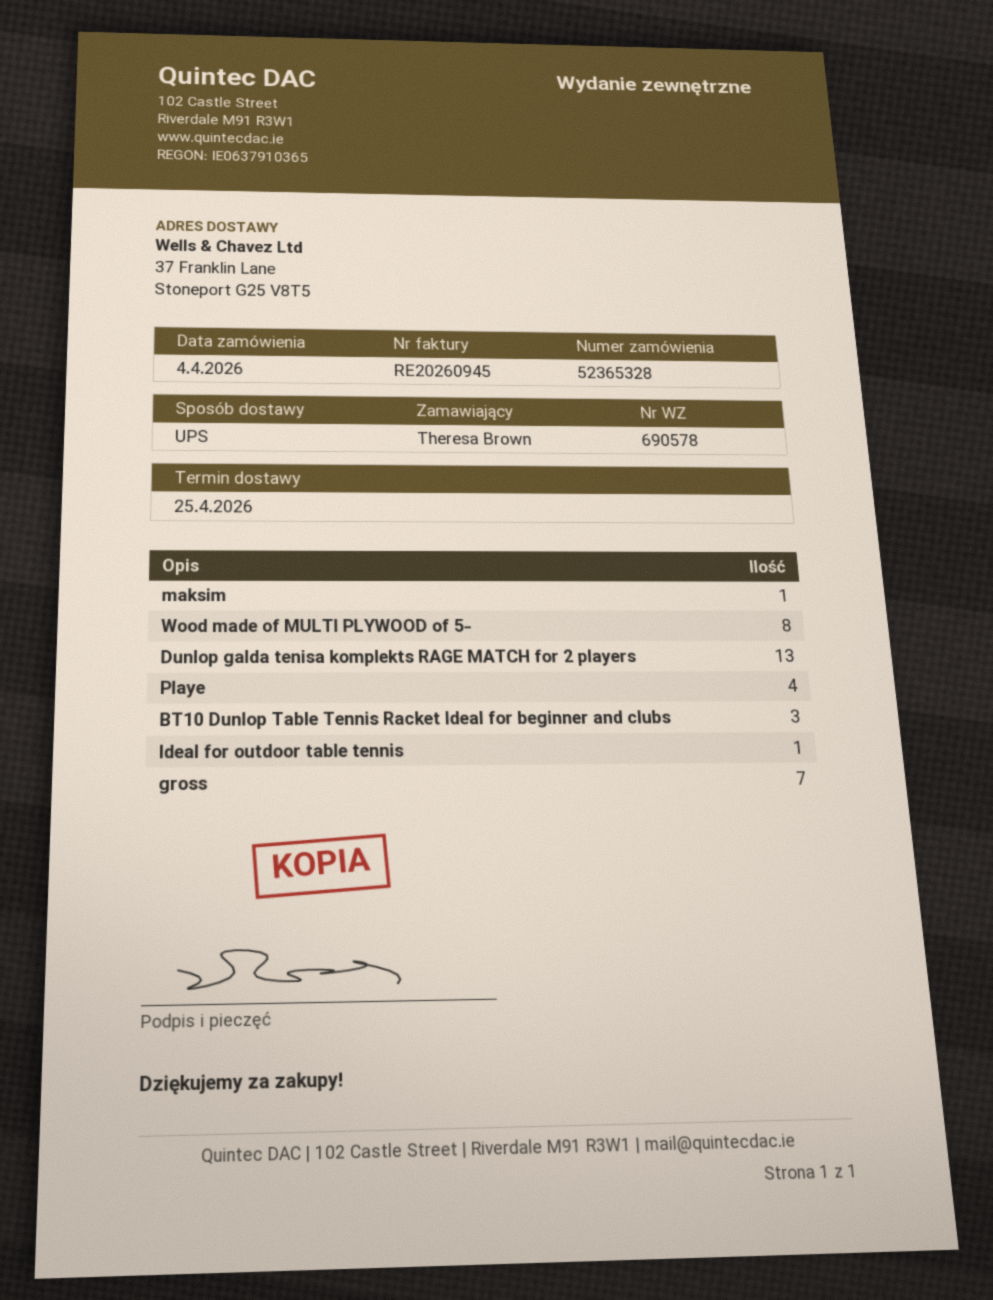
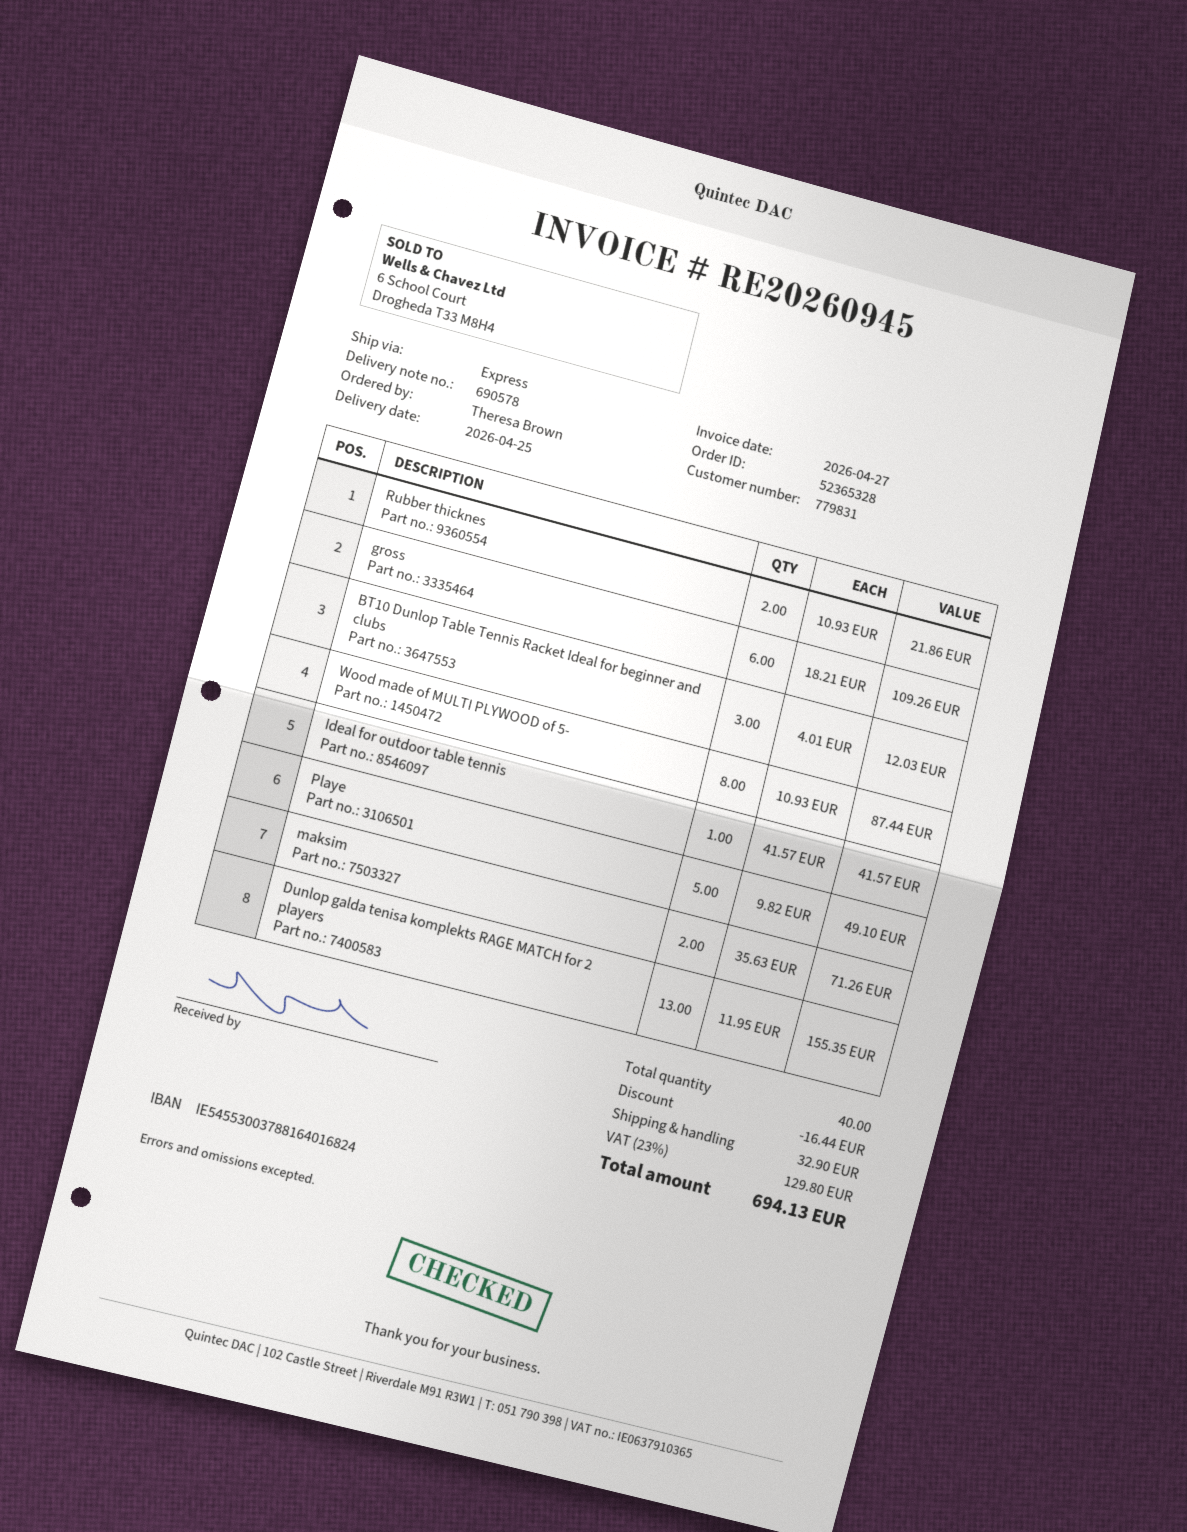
shipping method: UPS -> express
maksim: 1 -> 2
Playe: 4 -> 5
gross: 7 -> 6
Rubber thicknes: none -> 2

